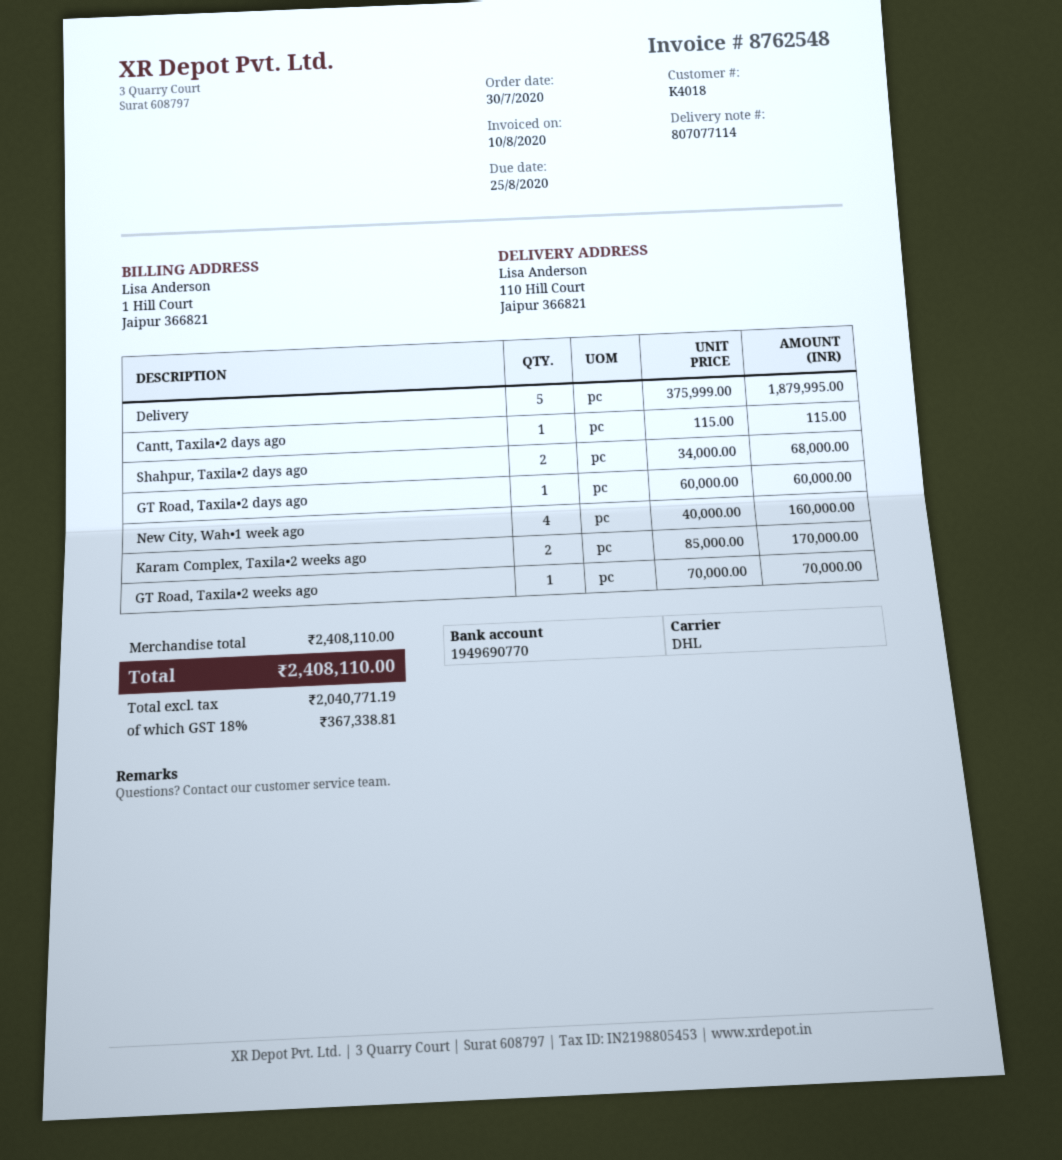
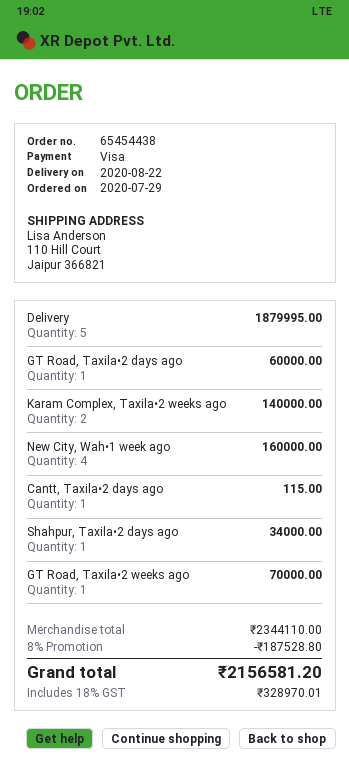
order date: 2020-07-30 -> 2020-07-29
Shahpur, Taxila•2 days ago: 2 for 68000.00 -> 1 for 34000.00
Karam Complex, Taxila•2 weeks ago: 2 for 170000.00 -> 2 for 140000.00
subtotal: 2408110.00 -> 2344110.00
discount: none -> 8% = 187528.80
tax: 18% = 367338.81 -> 18% = 328970.01
total: 2408110.00 -> 2156581.20

